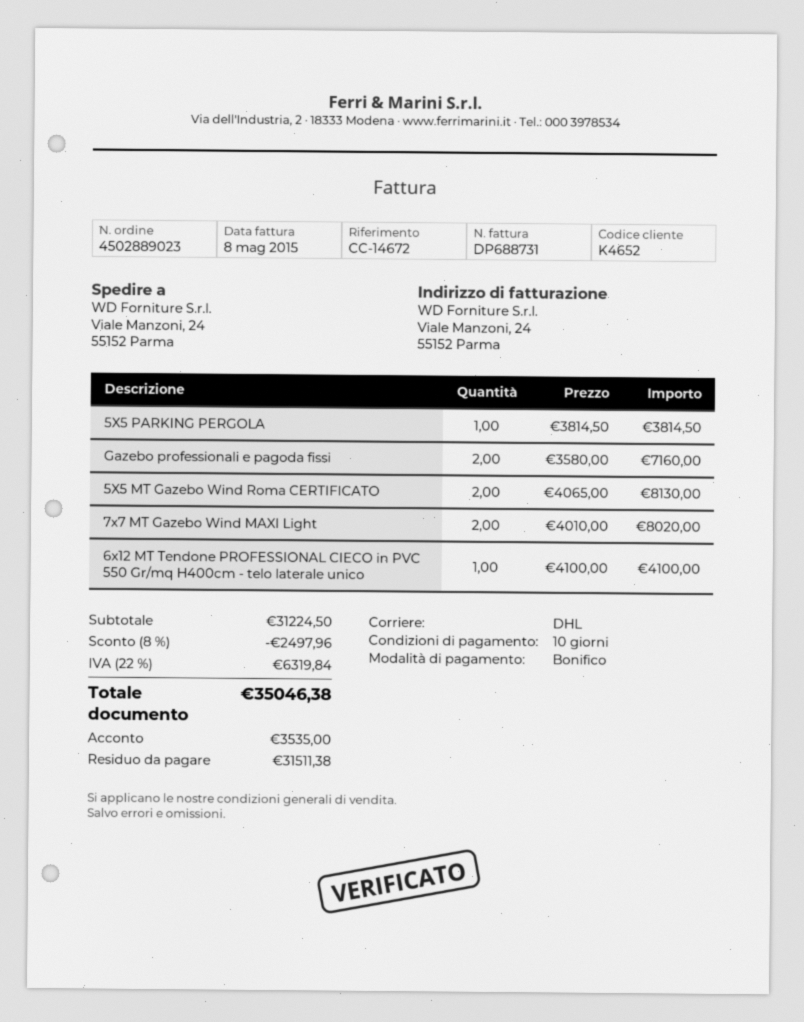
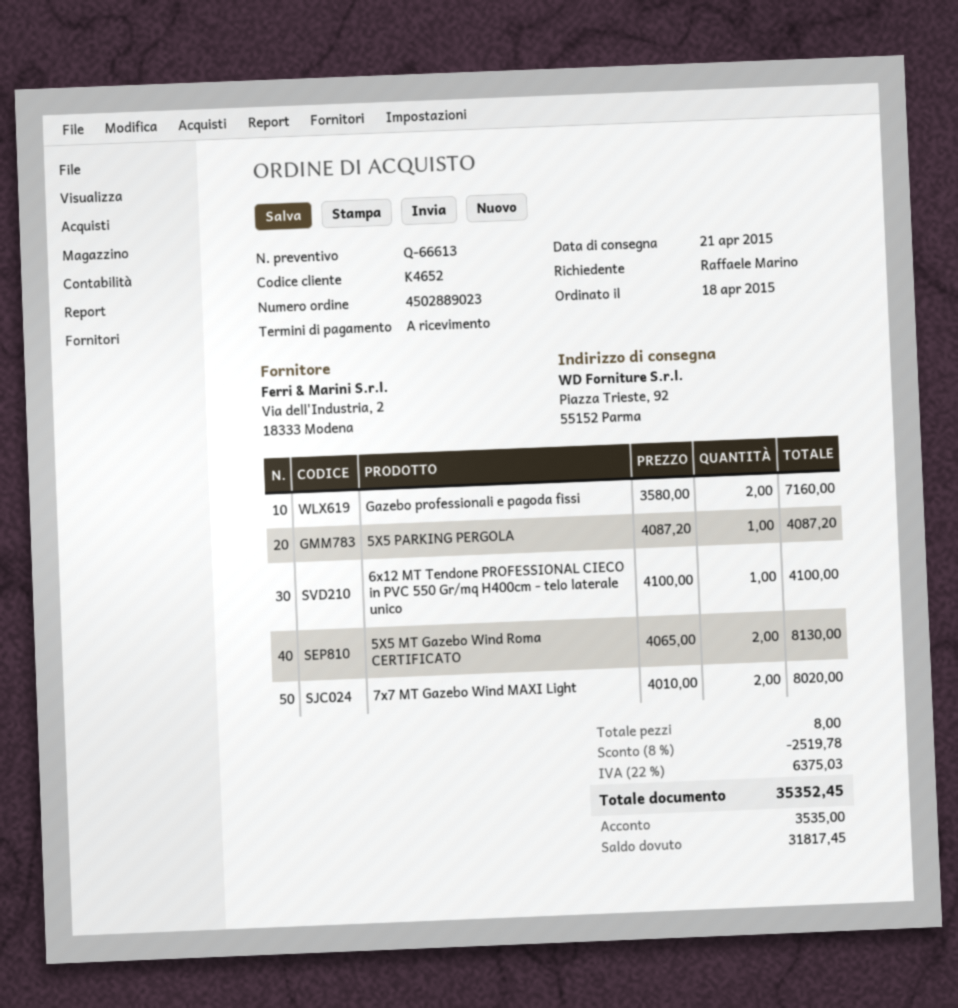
payment terms: 10 days -> on receipt
ship to: Viale Manzoni, 24, 55152 Parma -> Piazza Trieste, 92, 55152 Parma
5X5 PARKING PERGOLA: 1 x 3814.50 = 3814.50 -> 1 x 4087.20 = 4087.20
discount: 8% = 2497.96 -> 8% = 2519.78
tax: 22% = 6319.84 -> 22% = 6375.03
total: 35046.38 -> 35352.45
balance: 31511.38 -> 31817.45

